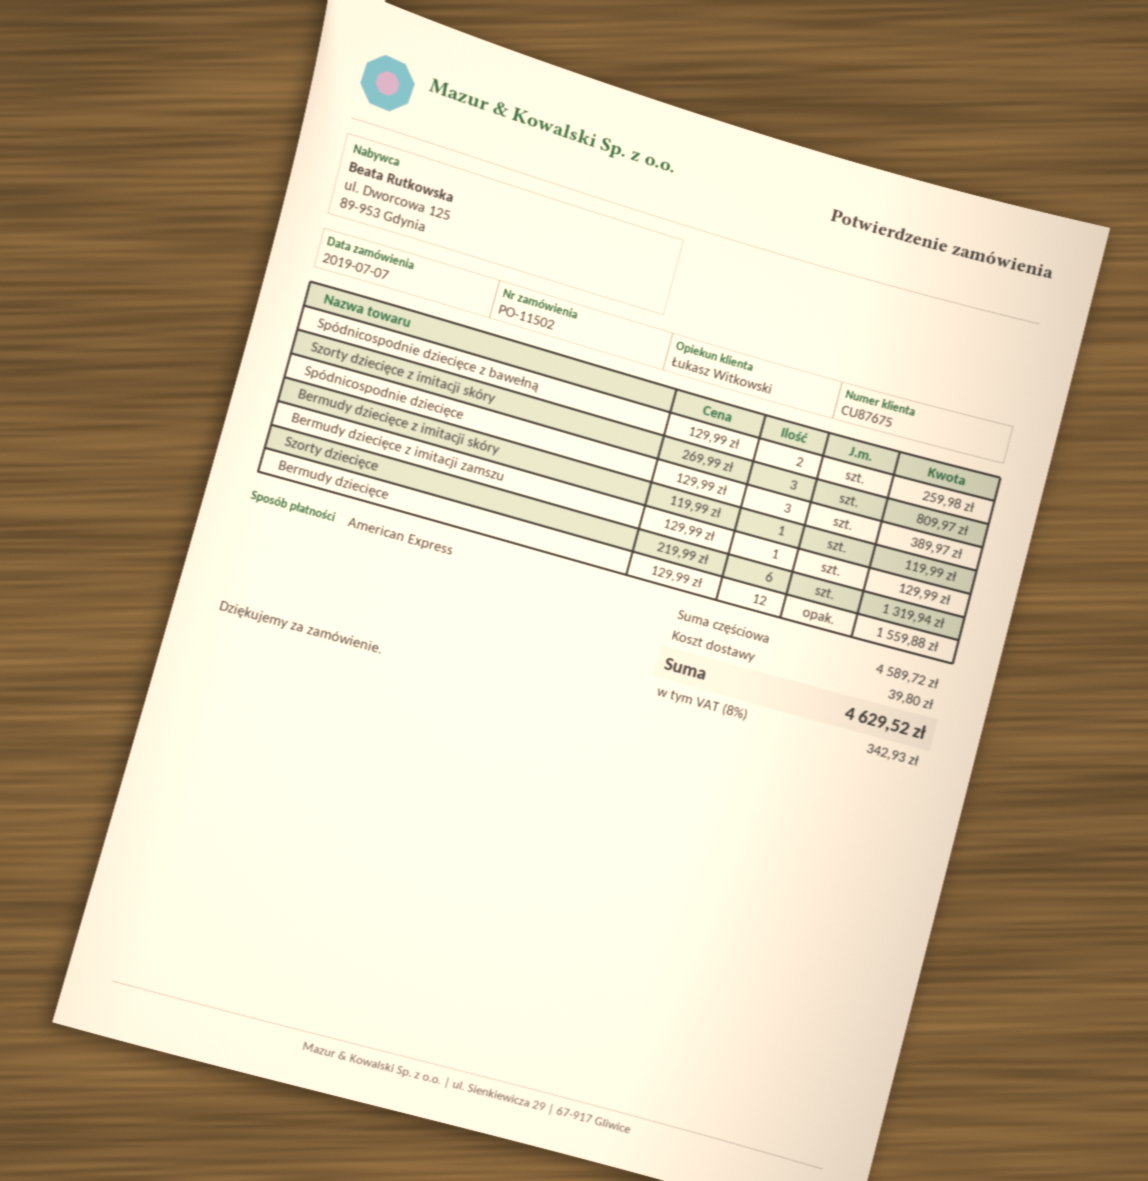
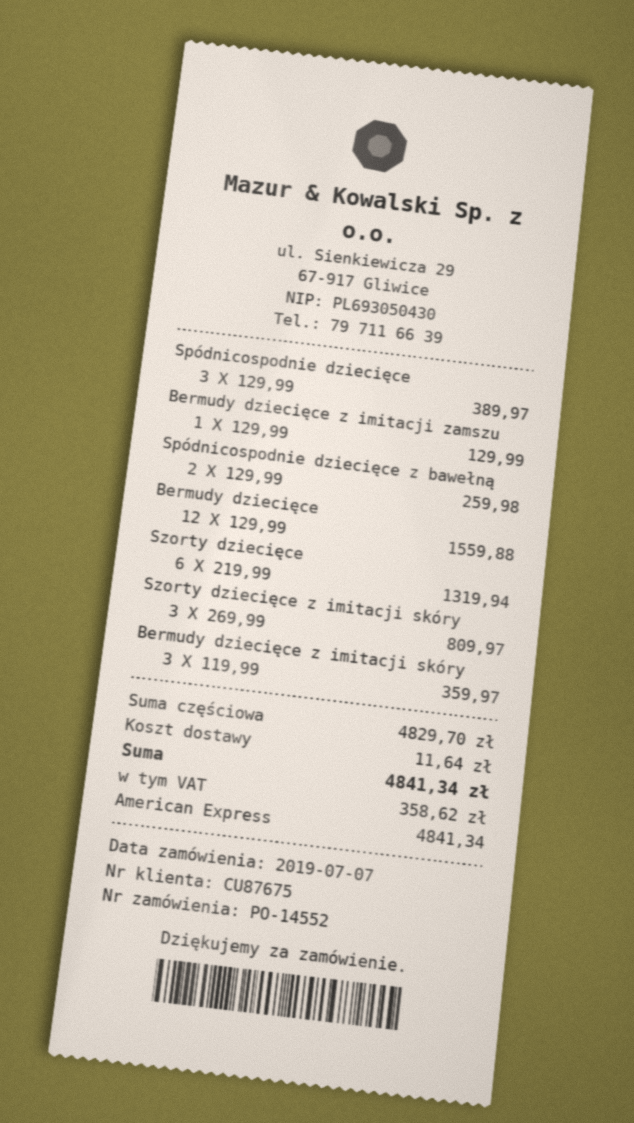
order number: PO-11502 -> PO-14552
Bermudy dziecięce z imitacji skóry: 1 x 119.99 = 119.99 -> 3 x 119.99 = 359.97
subtotal: 4589.72 -> 4829.70
shipping: 39.80 -> 11.64
tax: 342.93 -> 358.62
total: 4629.52 -> 4841.34

